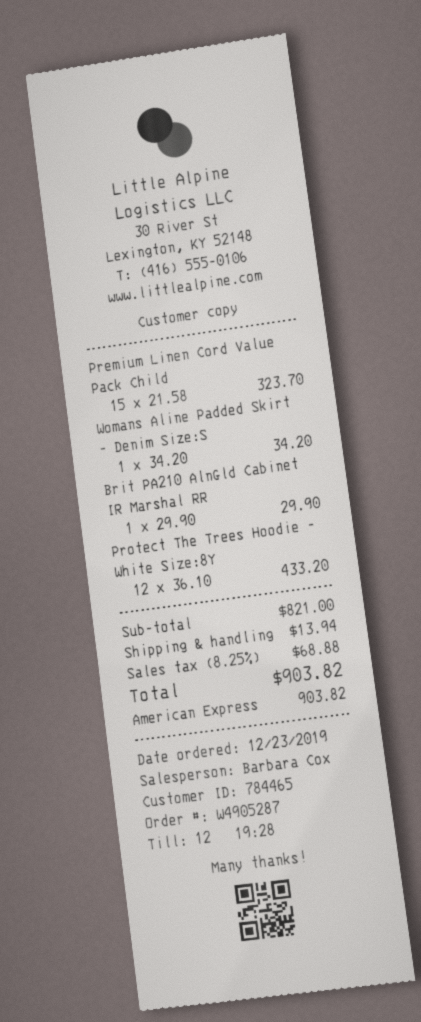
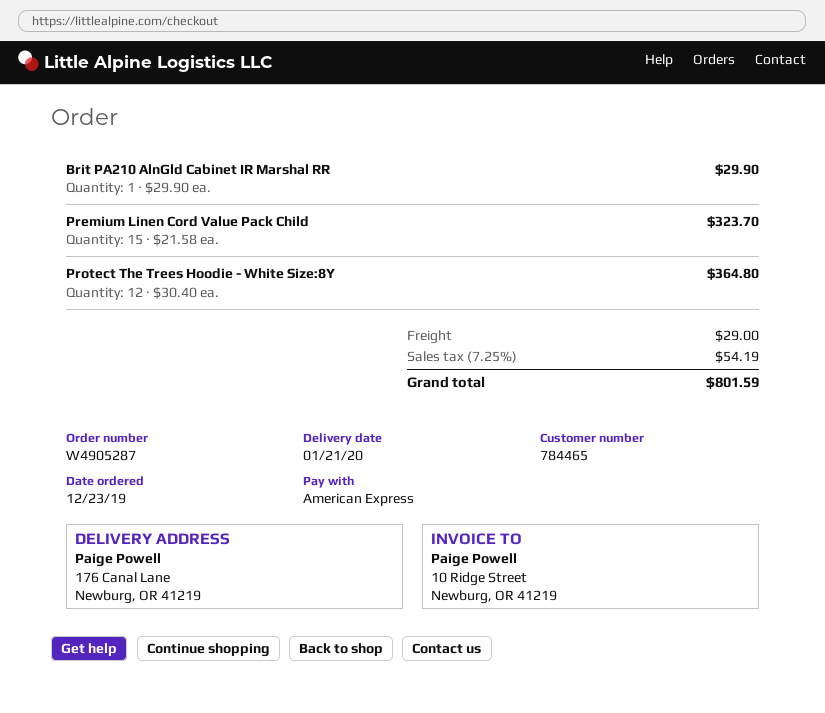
Womans Aline Padded Skirt - Denim Size:S: 1 x 34.20 = 34.20 -> none
Protect The Trees Hoodie - White Size:8Y: 12 x 36.10 = 433.20 -> 12 x 30.40 = 364.80
shipping: 13.94 -> 29.00
tax: 8.25% = 68.88 -> 7.25% = 54.19
total: 903.82 -> 801.59

